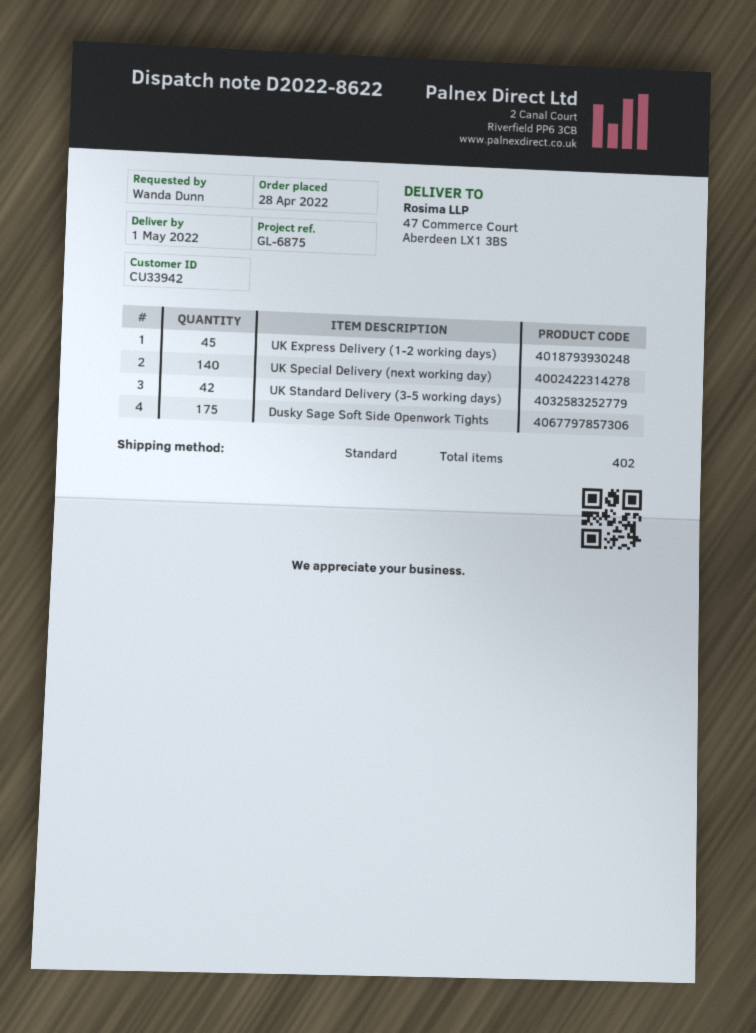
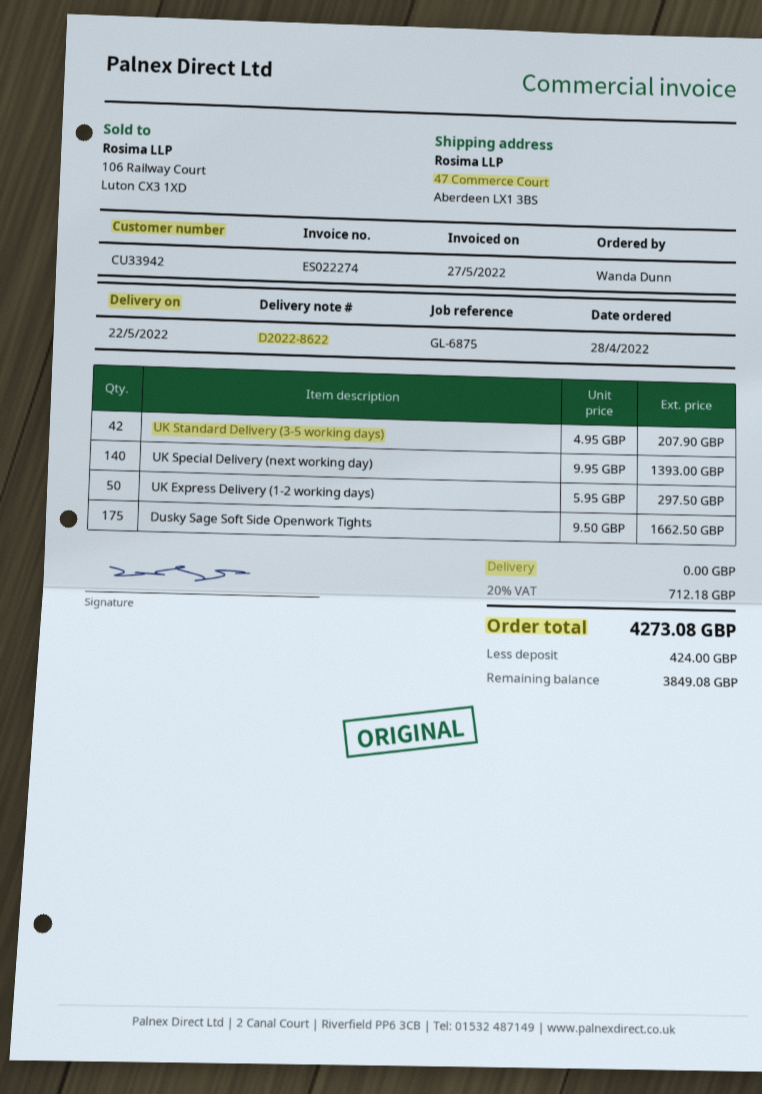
delivery date: 2022-05-01 -> 2022-05-22
UK Express Delivery (1-2 working days): 45 -> 50

